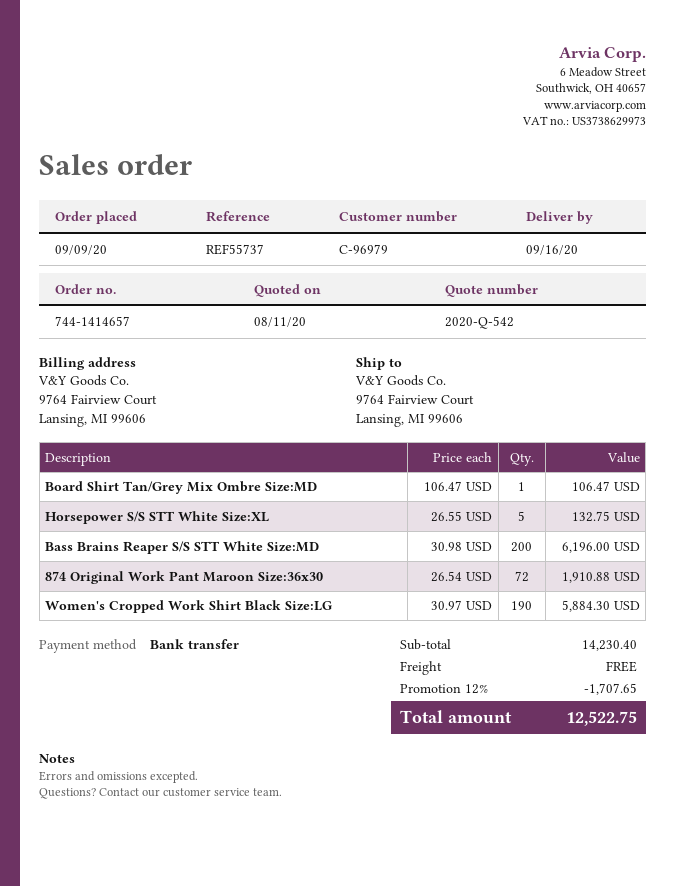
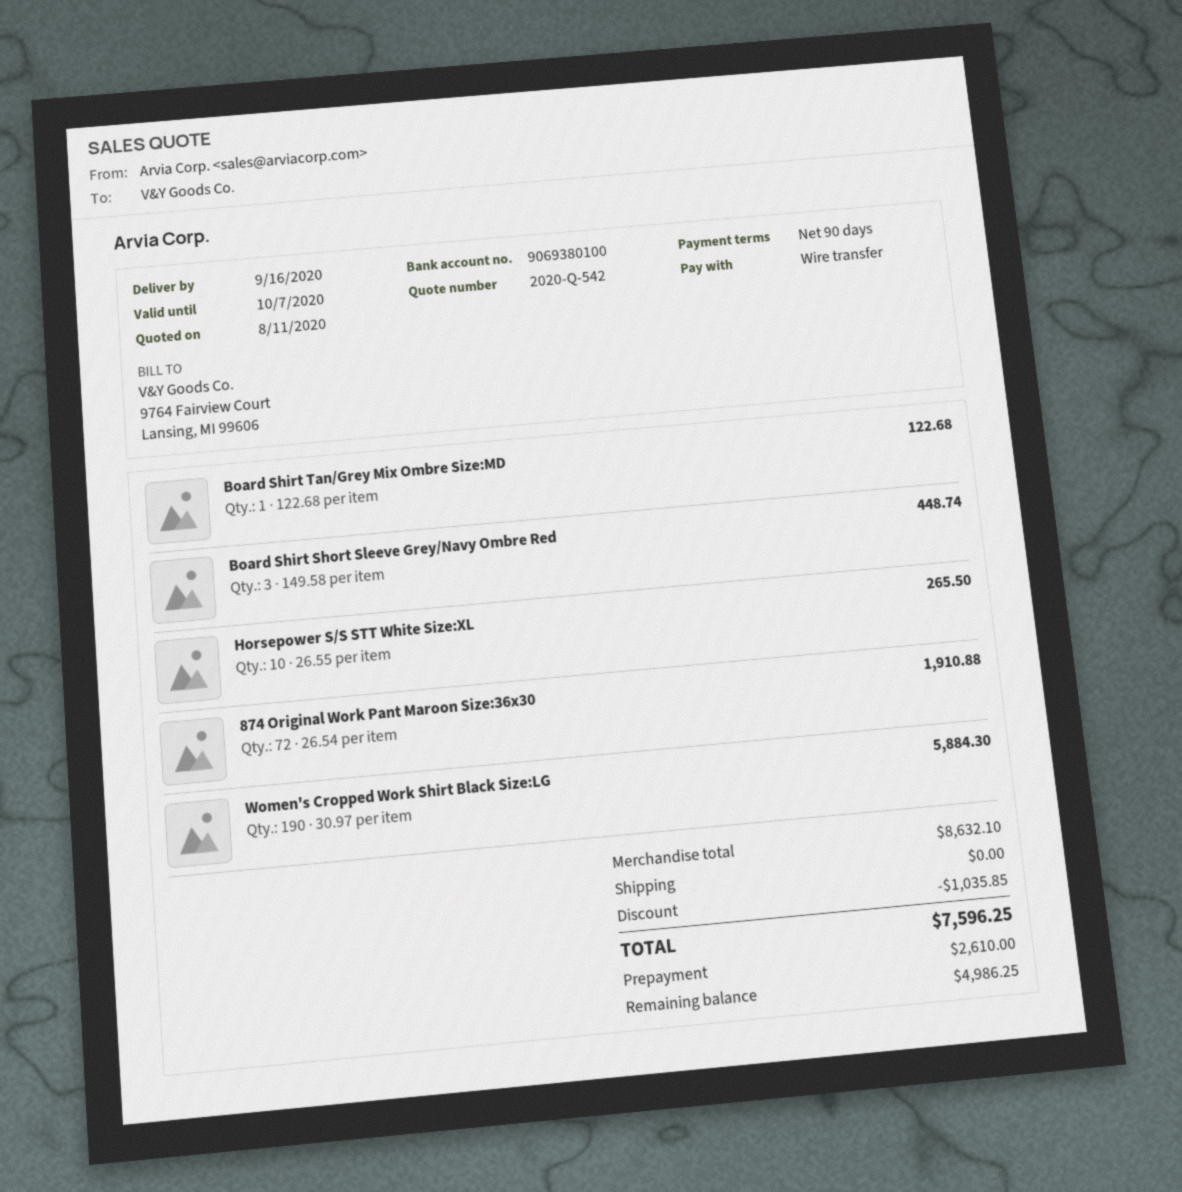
Board Shirt Tan/Grey Mix Ombre Size:MD: 1 x 106.47 = 106.47 -> 1 x 122.68 = 122.68
Horsepower S/S STT White Size:XL: 5 x 26.55 = 132.75 -> 10 x 26.55 = 265.50
Bass Brains Reaper S/S STT White Size:MD: 200 x 30.98 = 6196.00 -> none
Board Shirt Short Sleeve Grey/Navy Ombre Red: none -> 3 x 149.58 = 448.74
subtotal: 14230.40 -> 8632.10
discount: 1707.65 -> 1035.85
total: 12522.75 -> 7596.25

